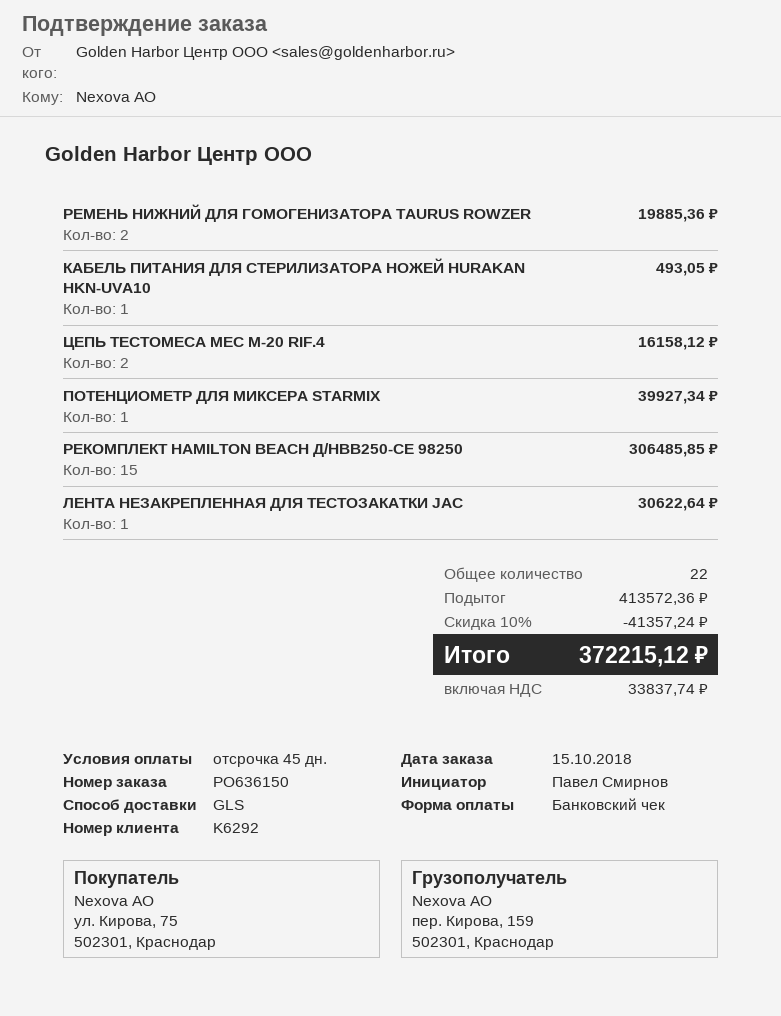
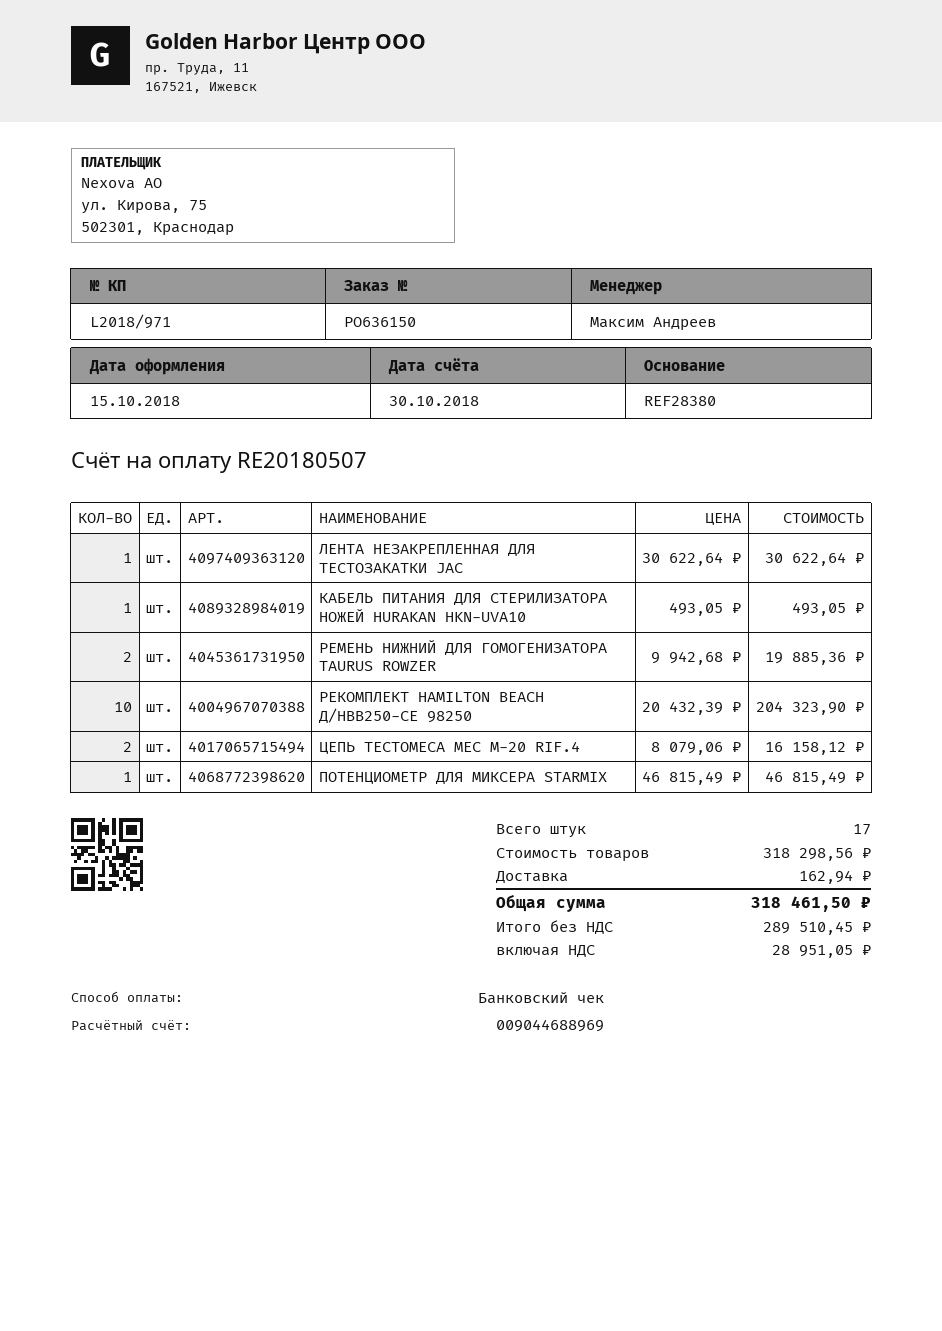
ПОТЕНЦИОМЕТР ДЛЯ МИКСЕРА STARMIX: 1 for 39927.34 -> 1 for 46815.49
РЕКОМПЛЕКТ HAMILTON BEACH Д/HBB250-CE 98250: 15 for 306485.85 -> 10 for 204323.90
total quantity: 22 -> 17
subtotal: 413572.36 -> 318298.56
discount: 10% = 41357.24 -> none
shipping: none -> 162.94
tax: 33837.74 -> 28951.05
total: 372215.12 -> 318461.50

